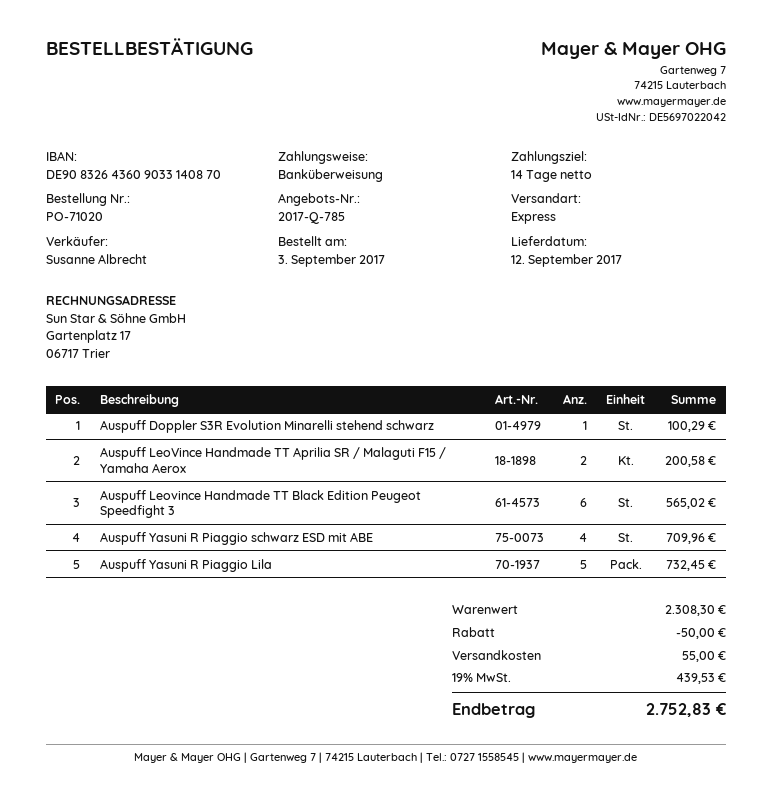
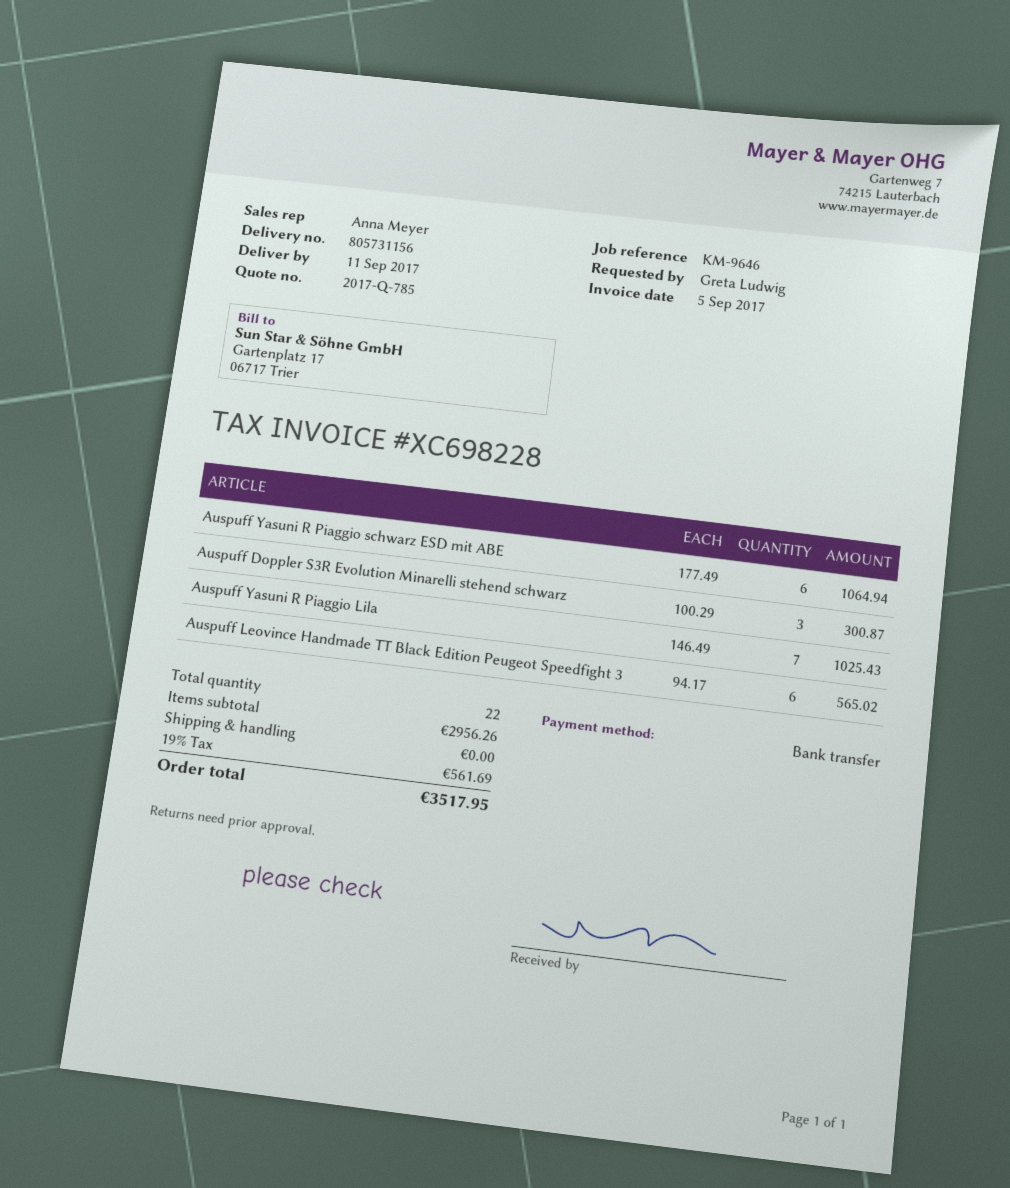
delivery date: 2017-09-12 -> 2017-09-11
sales rep: Susanne Albrecht -> Anna Meyer
Auspuff Doppler S3R Evolution Minarelli stehend schwarz: 1 for 100.29 -> 3 for 300.87
Auspuff LeoVince Handmade TT Aprilia SR / Malaguti F15 / Yamaha Aerox: 2 for 200.58 -> none
Auspuff Yasuni R Piaggio schwarz ESD mit ABE: 4 for 709.96 -> 6 for 1064.94
Auspuff Yasuni R Piaggio Lila: 5 for 732.45 -> 7 for 1025.43
subtotal: 2308.30 -> 2956.26
discount: 50.00 -> none
shipping: 55.00 -> 0.00
tax: 19% = 439.53 -> 19% = 561.69
total: 2752.83 -> 3517.95

